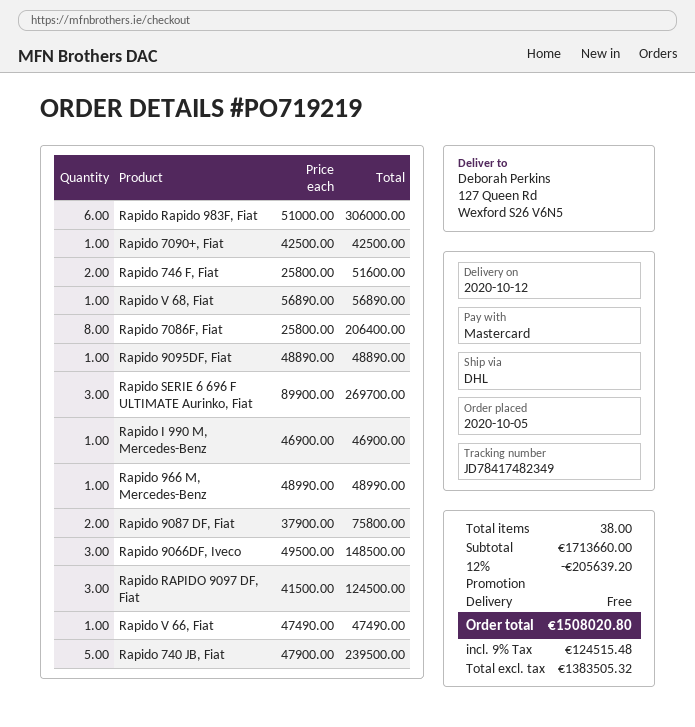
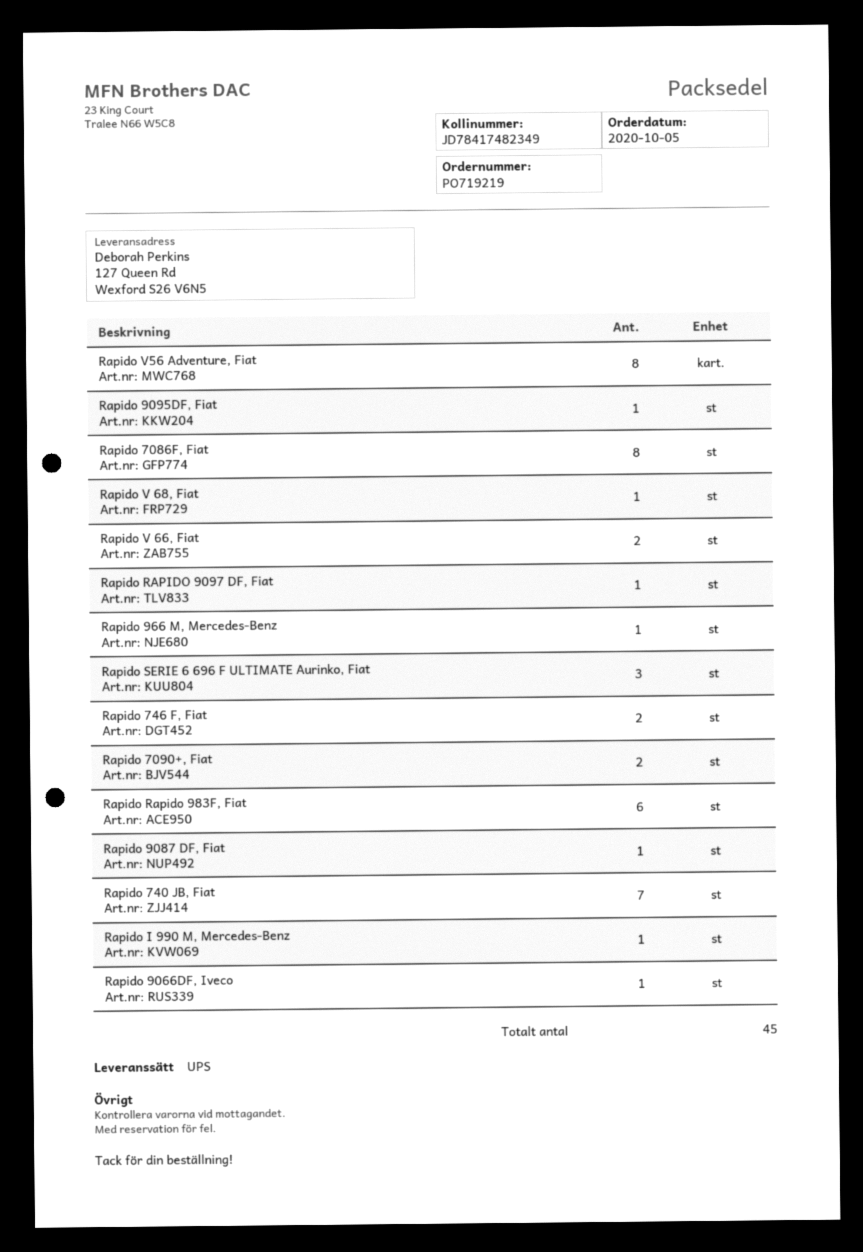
shipping method: DHL -> UPS
Rapido 7090+, Fiat: 1 -> 2
Rapido 9087 DF, Fiat: 2 -> 1
Rapido 9066DF, Iveco: 3 -> 1
Rapido RAPIDO 9097 DF, Fiat: 3 -> 1
Rapido V 66, Fiat: 1 -> 2
Rapido 740 JB, Fiat: 5 -> 7
Rapido V56 Adventure, Fiat: none -> 8
total quantity: 38 -> 45

